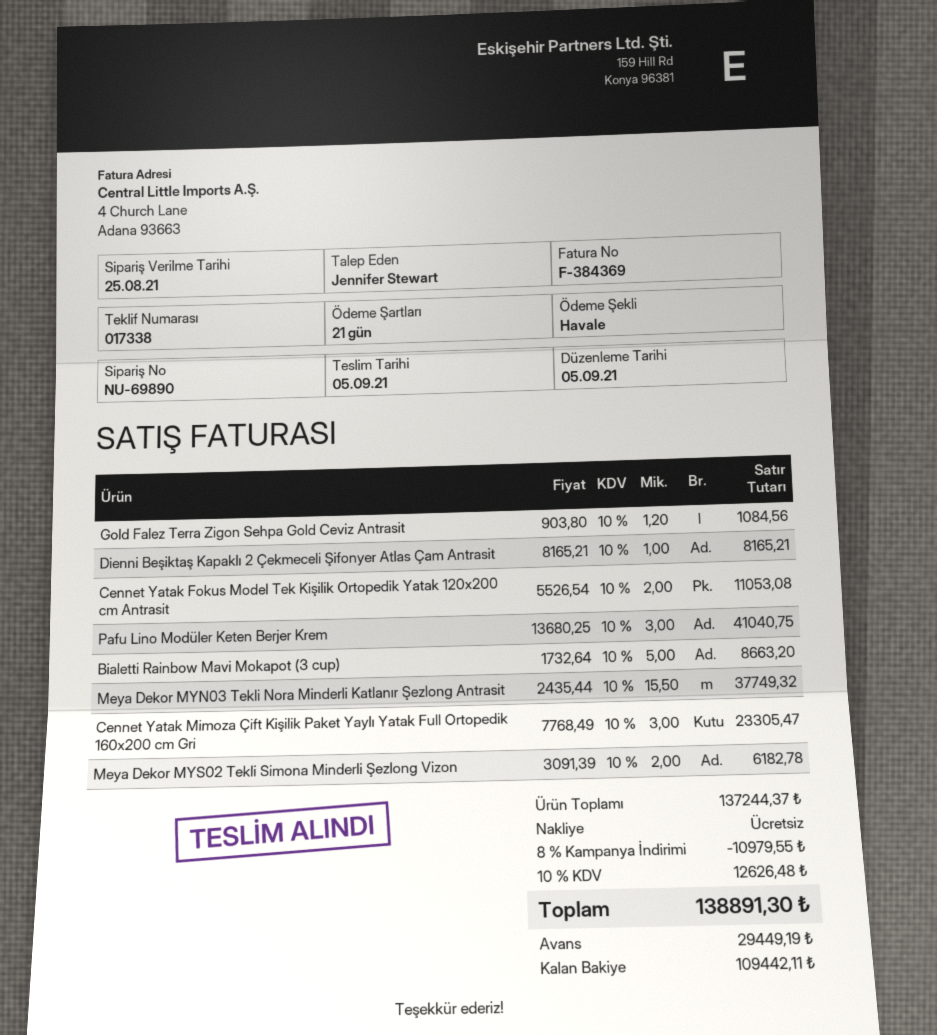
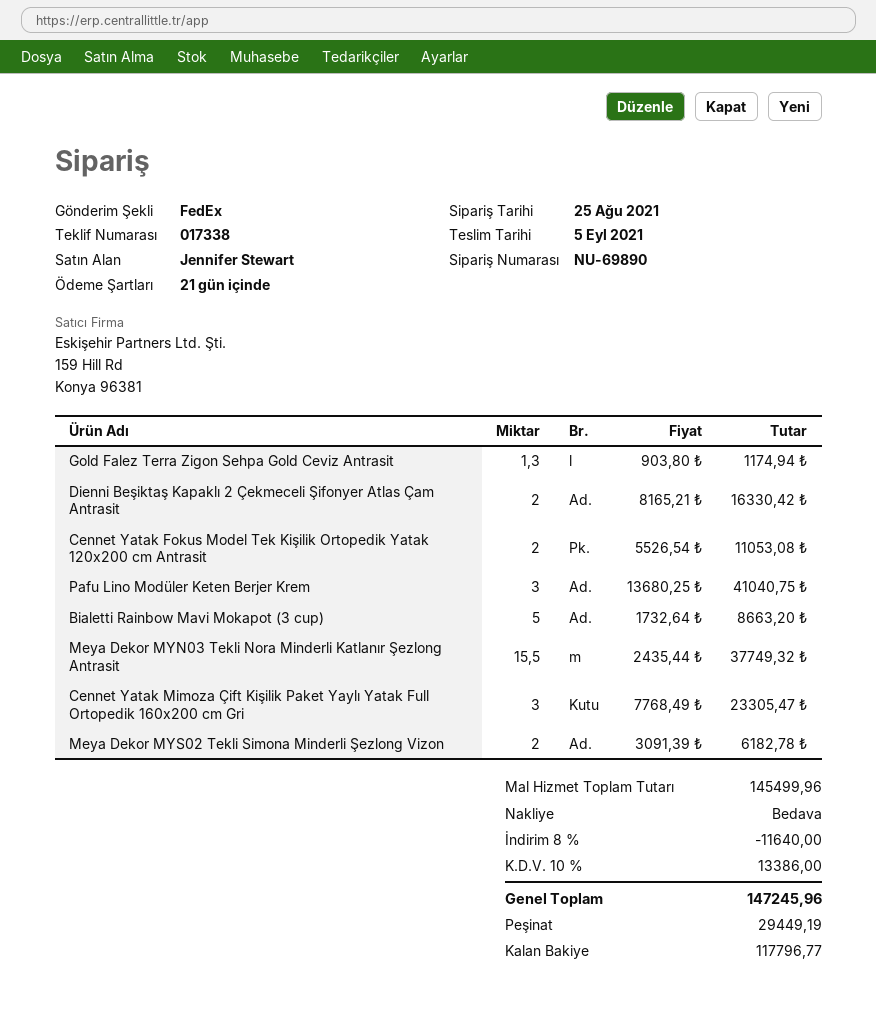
Gold Falez Terra Zigon Sehpa Gold Ceviz Antrasit: 1.2 x 903.80 = 1084.56 -> 1.3 x 903.80 = 1174.94
Dienni Beşiktaş Kapaklı 2 Çekmeceli Şifonyer Atlas Çam Antrasit: 1 x 8165.21 = 8165.21 -> 2 x 8165.21 = 16330.42
subtotal: 137244.37 -> 145499.96
discount: 8% = 10979.55 -> 8% = 11640.00
tax: 10% = 12626.48 -> 10% = 13386.00
total: 138891.30 -> 147245.96
balance: 109442.11 -> 117796.77

